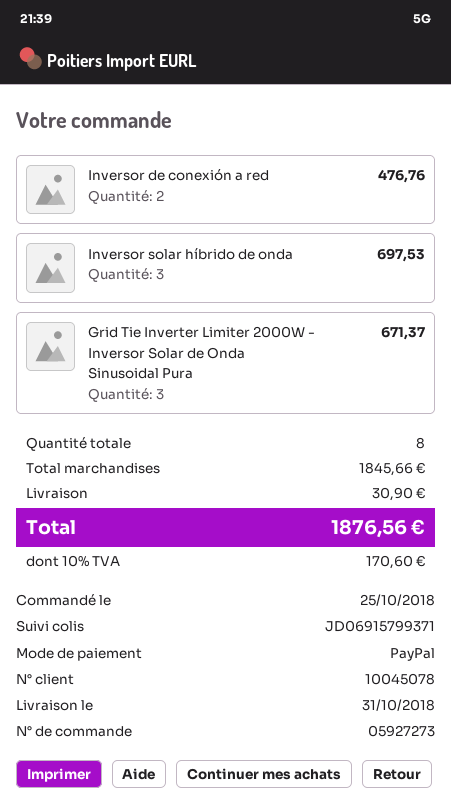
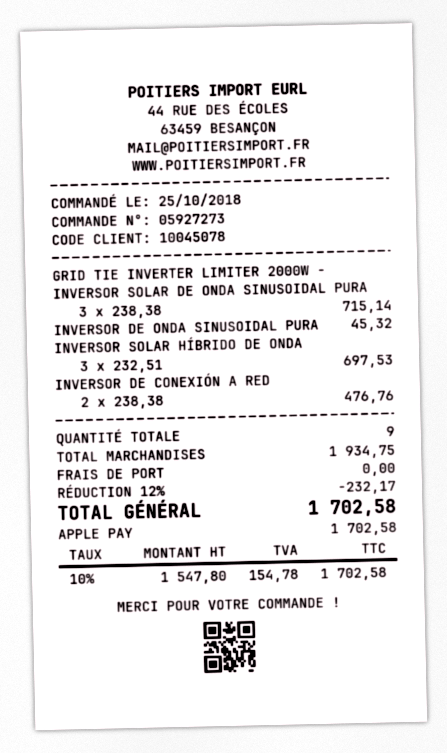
payment method: PayPal -> Apple Pay
Grid Tie Inverter Limiter 2000W - Inversor Solar de Onda Sinusoidal Pura: 3 for 671.37 -> 3 for 715.14
INVERSOR DE ONDA SINUSOIDAL PURA: none -> 1 for 45.32
total quantity: 8 -> 9
subtotal: 1845.66 -> 1934.75
discount: none -> 12% = 232.17
shipping: 30.90 -> 0.00
tax: 10% = 170.60 -> 10% = 154.78
total: 1876.56 -> 1702.58

